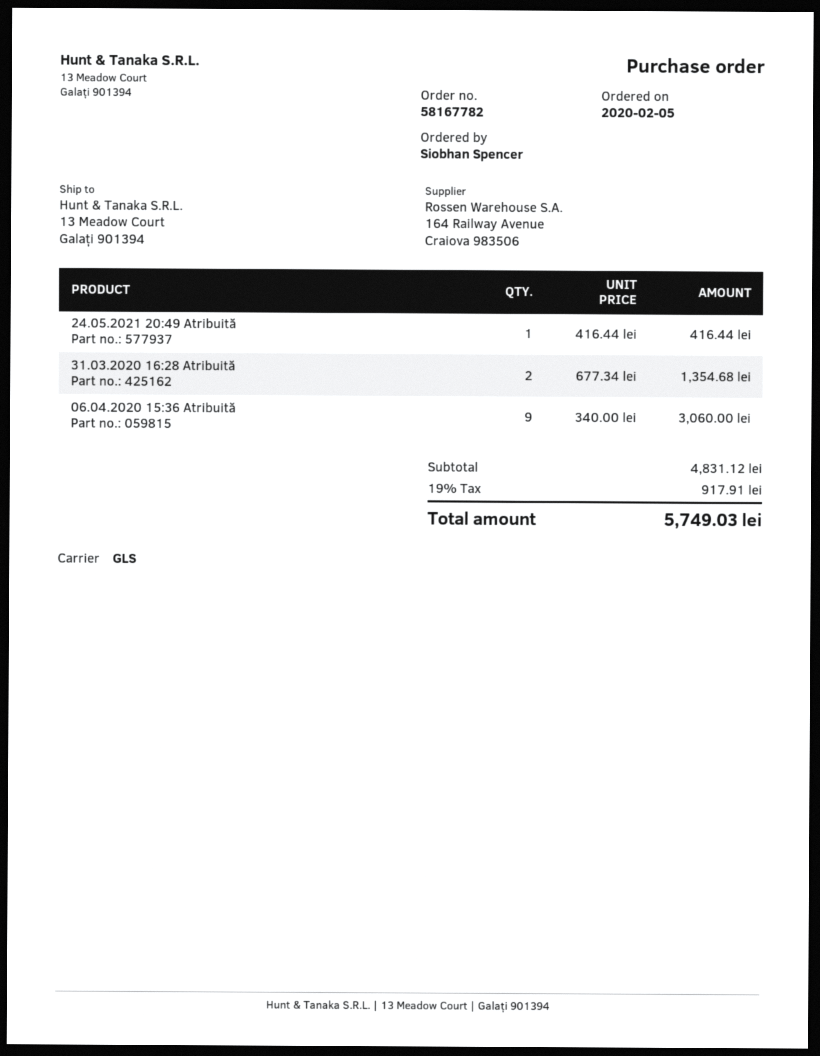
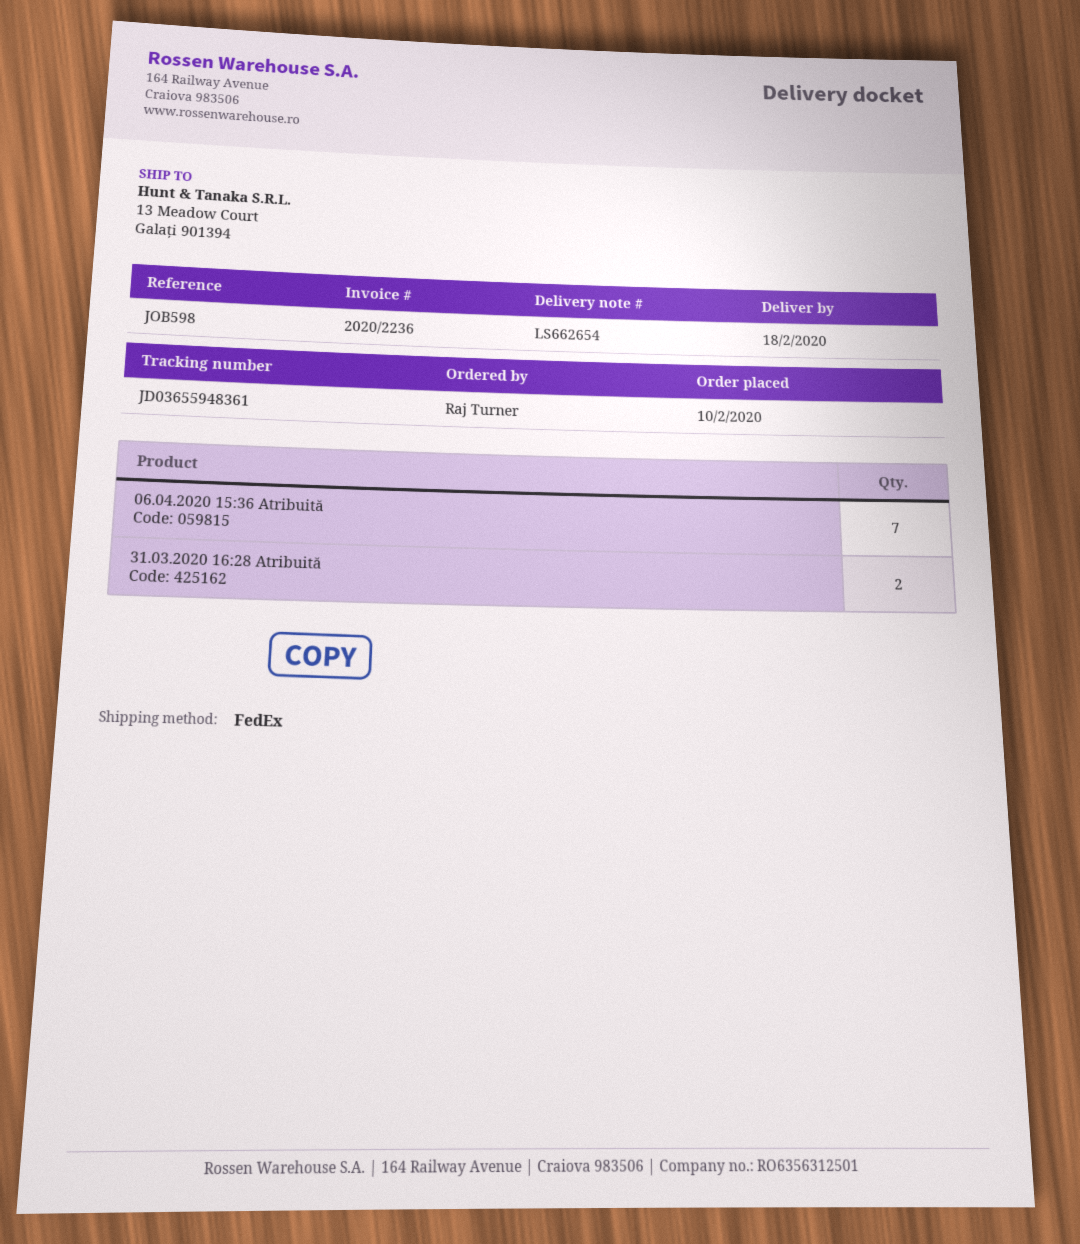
order date: 2020-02-05 -> 2020-02-10
ordered by: Siobhan Spencer -> Raj Turner
shipping method: GLS -> FedEx
24.05.2021 20:49 Atribuită: 1 -> none
06.04.2020 15:36 Atribuită: 9 -> 7

